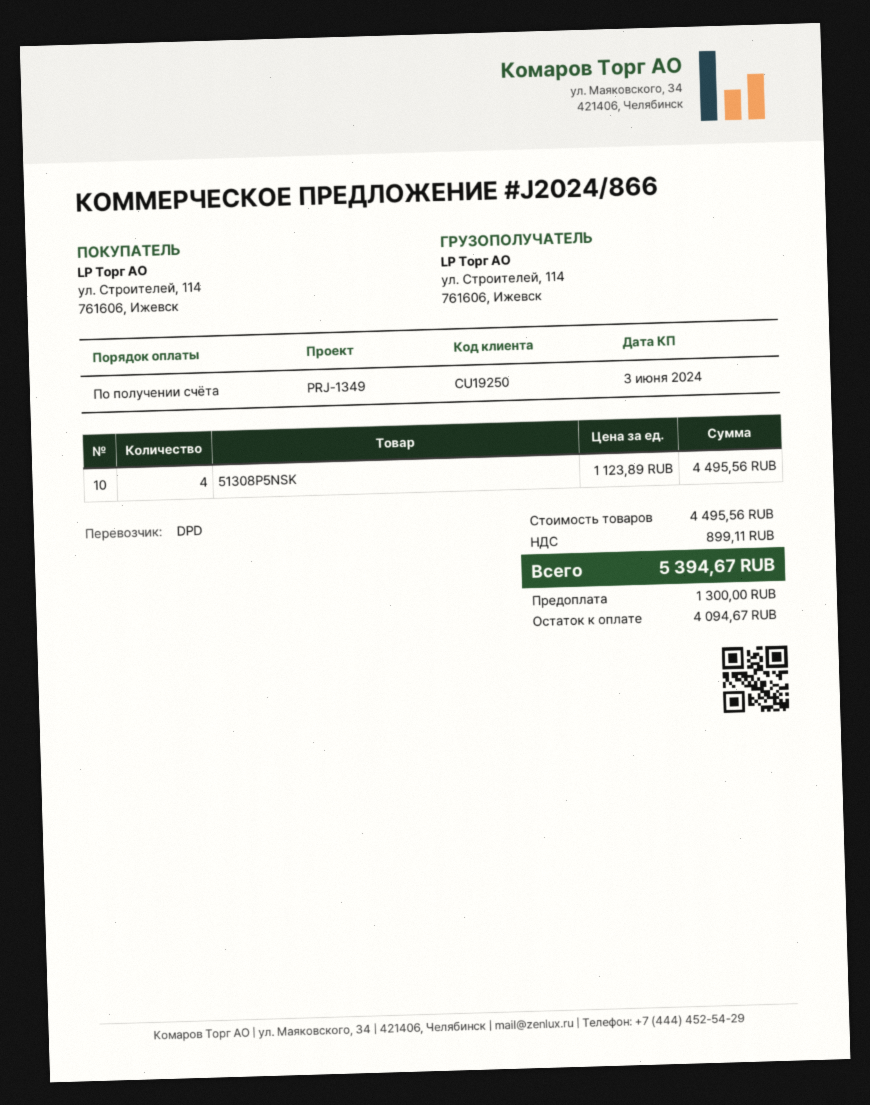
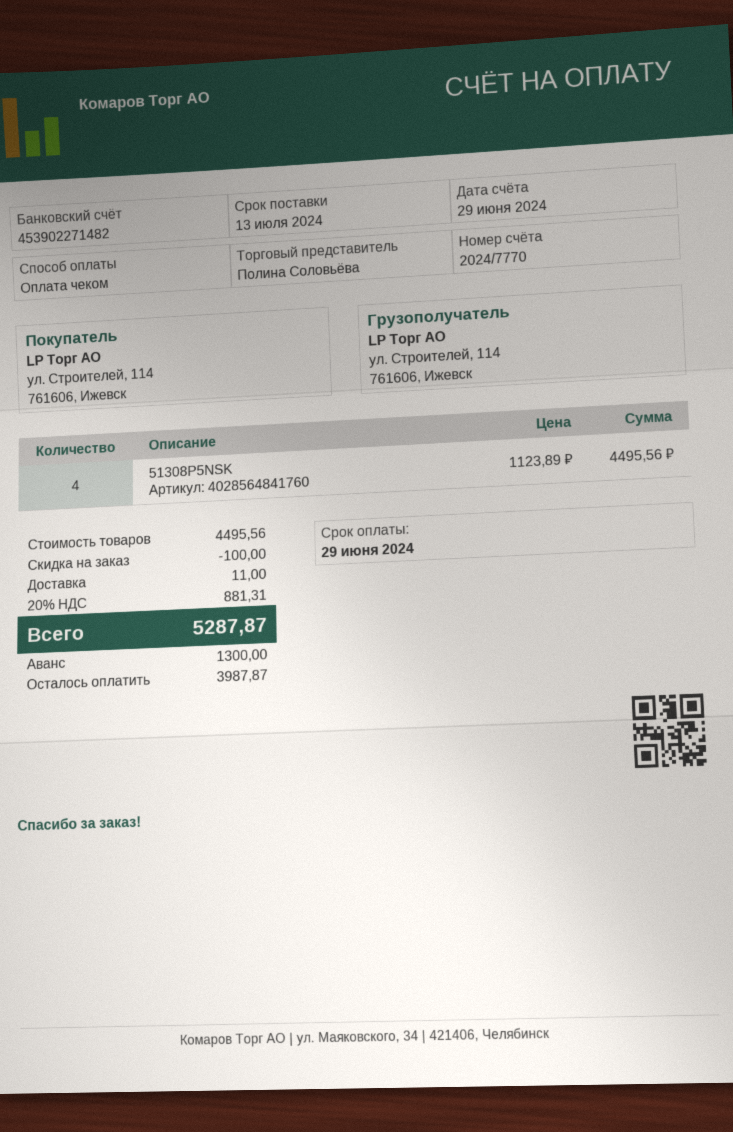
discount: none -> 100.00
shipping: none -> 11.00
tax: 899.11 -> 881.31
total: 5394.67 -> 5287.87
balance: 4094.67 -> 3987.87

